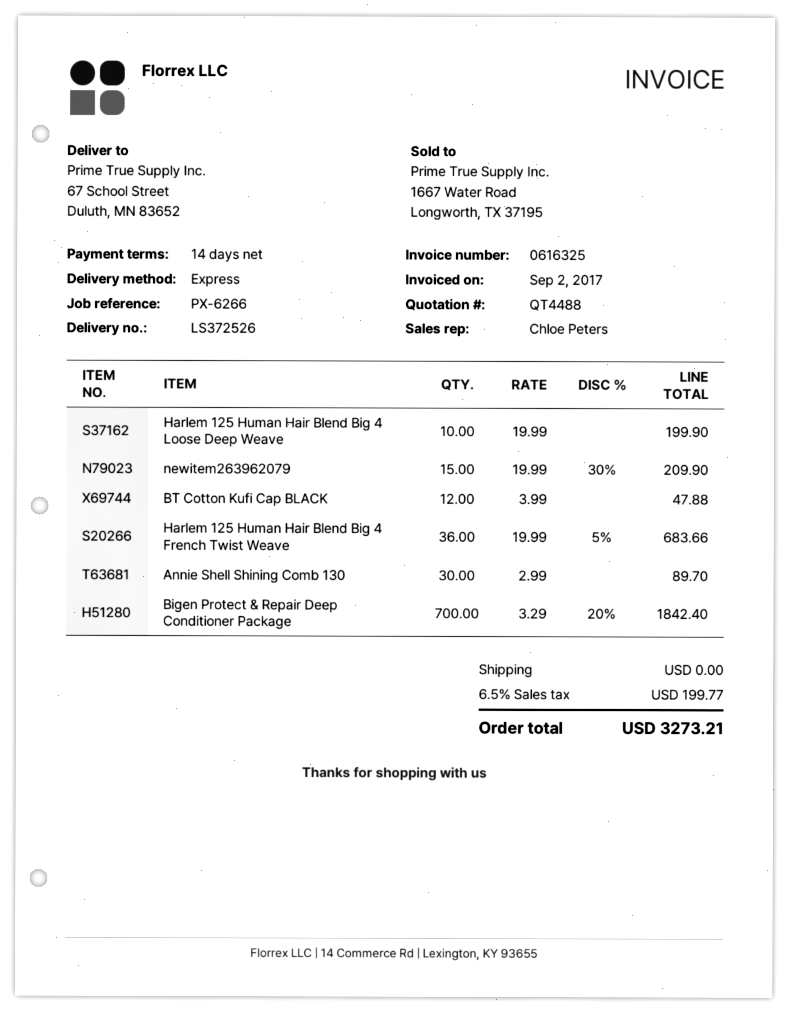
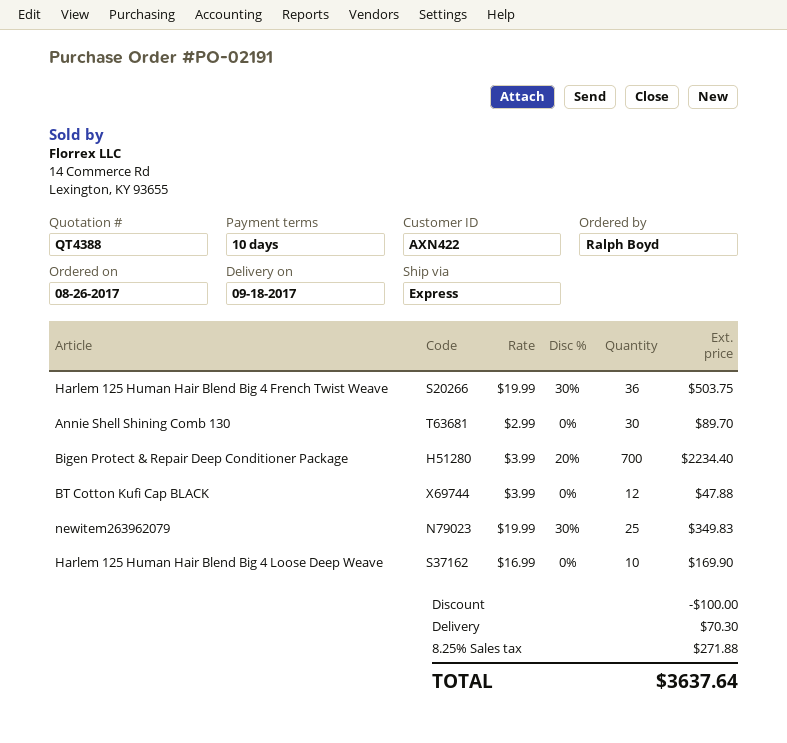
quote number: QT4488 -> QT4388
payment terms: 14 days -> 10 days
Harlem 125 Human Hair Blend Big 4 Loose Deep Weave: 10 x 19.99 = 199.90 -> 10 x 16.99 = 169.90
newitem263962079: 15 x 19.99 - 30% = 209.90 -> 25 x 19.99 - 30% = 349.83
Harlem 125 Human Hair Blend Big 4 French Twist Weave: 36 x 19.99 - 5% = 683.66 -> 36 x 19.99 - 30% = 503.75
Bigen Protect & Repair Deep Conditioner Package: 700 x 3.29 - 20% = 1842.40 -> 700 x 3.99 - 20% = 2234.40
discount: none -> 100.00
shipping: 0.00 -> 70.30
tax: 6.5% = 199.77 -> 8.25% = 271.88
total: 3273.21 -> 3637.64

